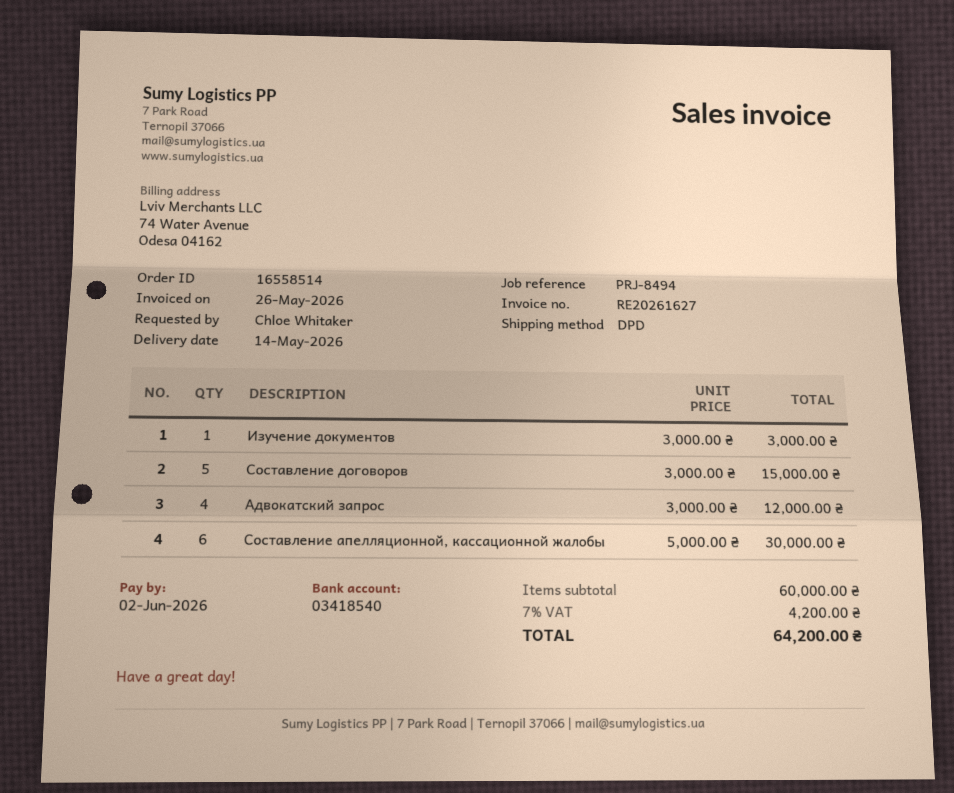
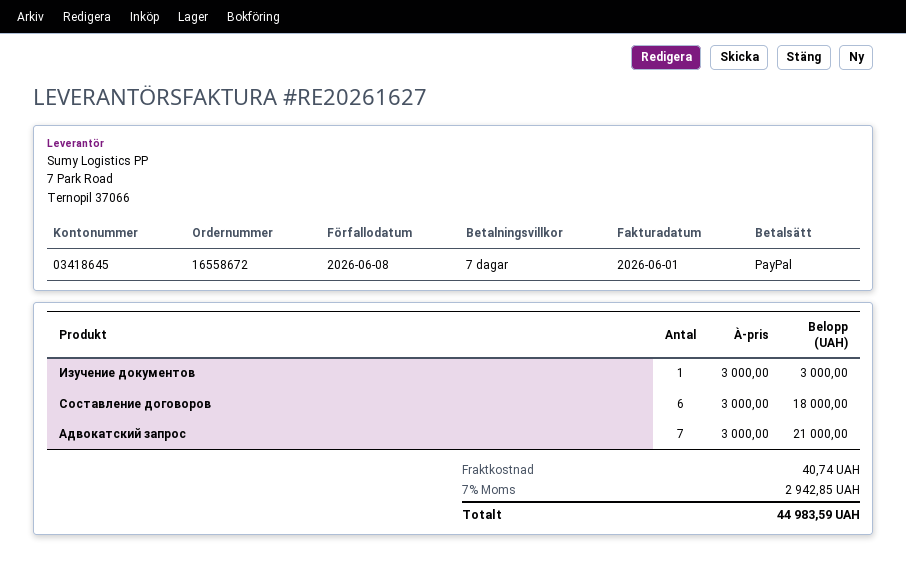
order number: 16558514 -> 16558672
invoice date: 2026-05-26 -> 2026-06-01
due date: 2026-06-02 -> 2026-06-08
bank account: 03418540 -> 03418645
Составление договоров: 5 x 3000.00 = 15000.00 -> 6 x 3000.00 = 18000.00
Адвокатский запрос: 4 x 3000.00 = 12000.00 -> 7 x 3000.00 = 21000.00
Составление апелляционной, кассационной жалобы: 6 x 5000.00 = 30000.00 -> none
shipping: none -> 40.74
tax: 7% = 4200.00 -> 7% = 2942.85
total: 64200.00 -> 44983.59

